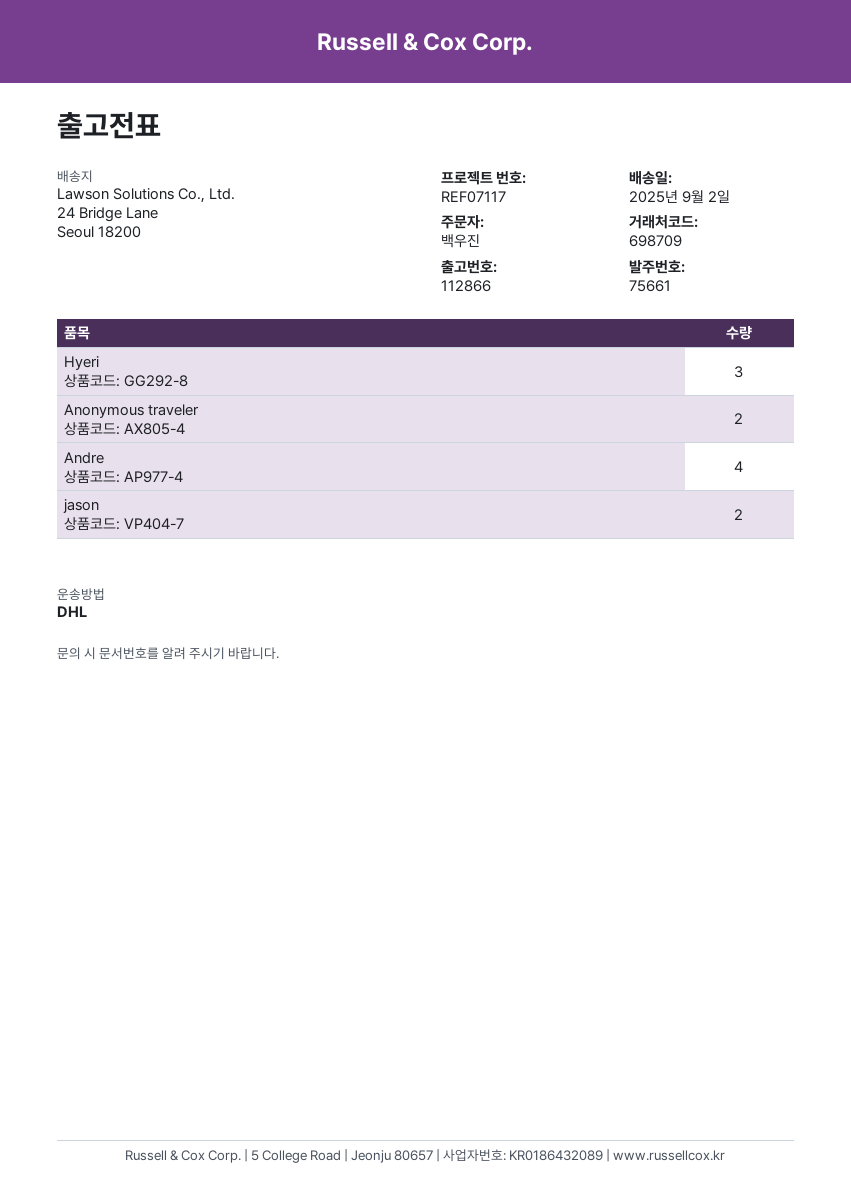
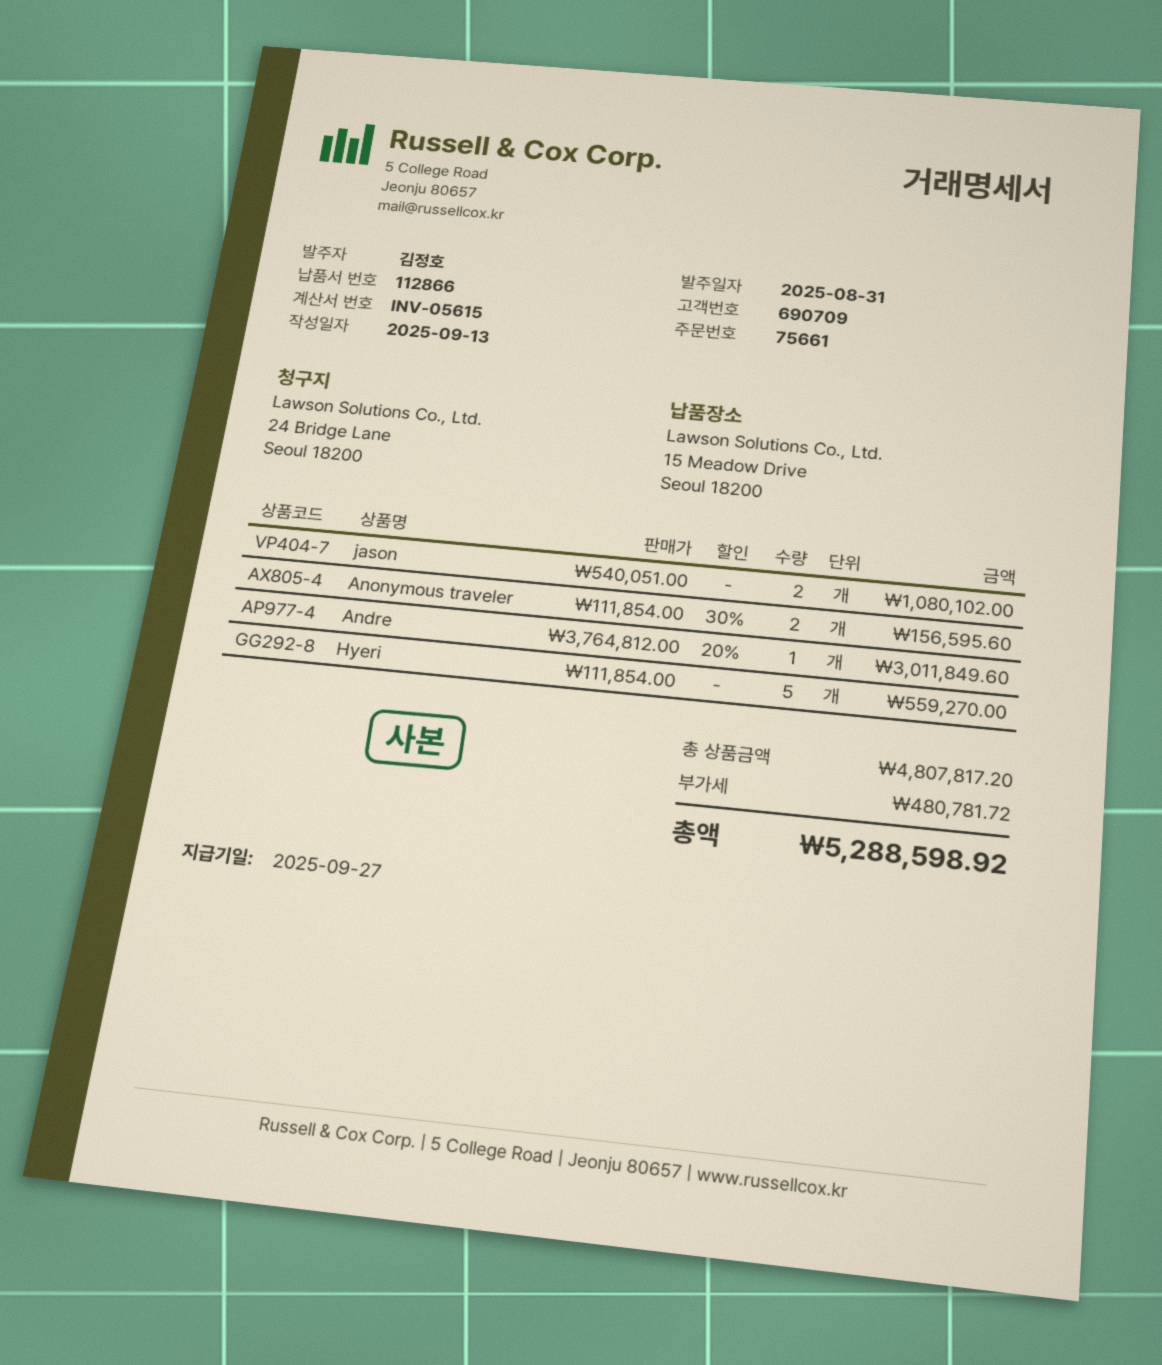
customer number: 698709 -> 690709
ordered by: 백우진 -> 김정호
ship to: 24 Bridge Lane, Seoul 18200 -> 15 Meadow Drive, Seoul 18200
Hyeri: 3 -> 5
Andre: 4 -> 1

